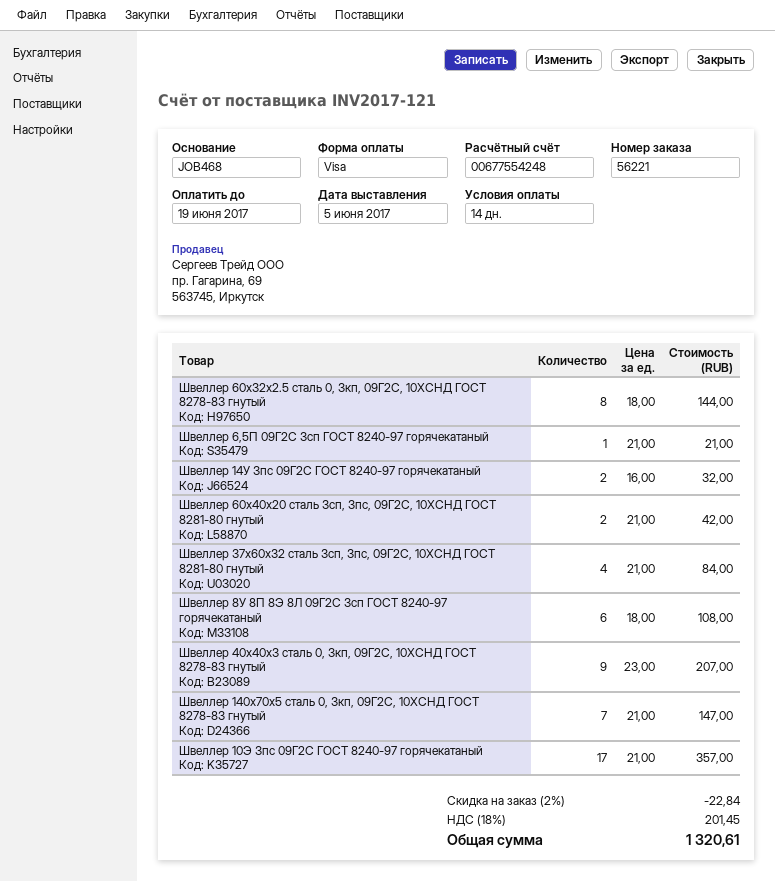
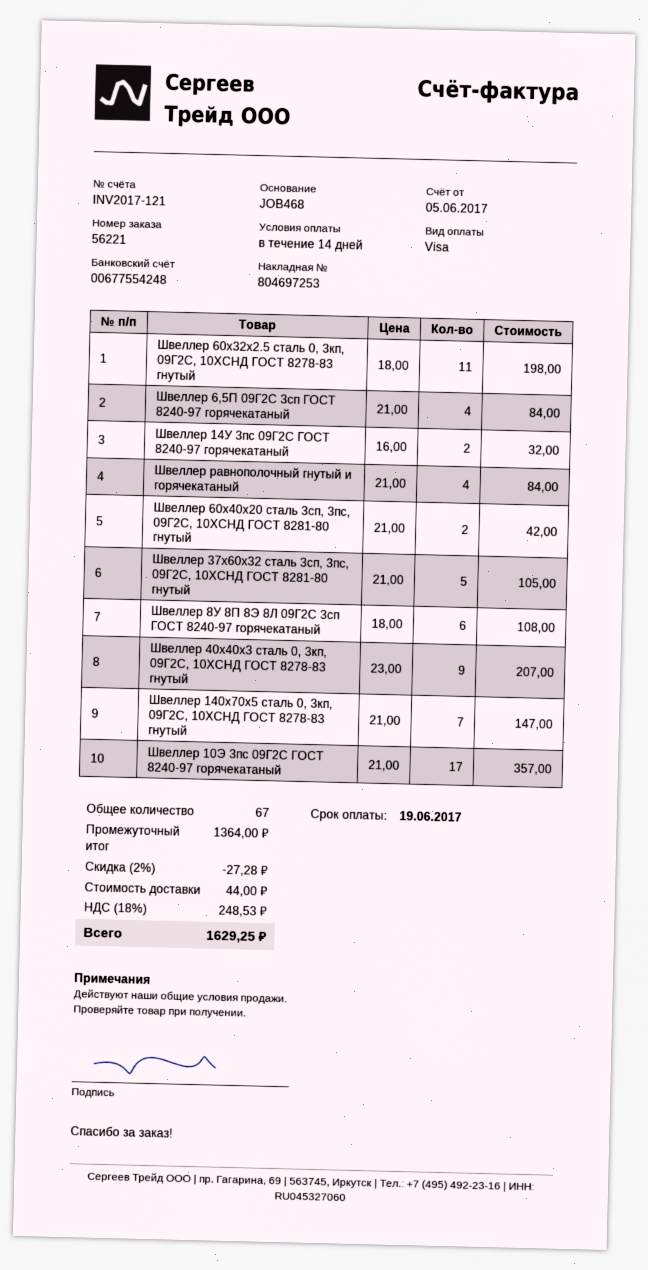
Швеллер 60x32x2.5 сталь 0, 3кп, 09Г2С, 10ХСНД ГОСТ 8278-83 гнутый: 8 x 18.00 = 144.00 -> 11 x 18.00 = 198.00
Швеллер 6,5П 09Г2С 3сп ГОСТ 8240-97 горячекатаный: 1 x 21.00 = 21.00 -> 4 x 21.00 = 84.00
Швеллер 37x60x32 сталь 3сп, 3пс, 09Г2С, 10ХСНД ГОСТ 8281-80 гнутый: 4 x 21.00 = 84.00 -> 5 x 21.00 = 105.00
Швеллер равнополочный гнутый и горячекатаный: none -> 4 x 21.00 = 84.00
discount: 2% = 22.84 -> 2% = 27.28
shipping: none -> 44.00
tax: 18% = 201.45 -> 18% = 248.53
total: 1320.61 -> 1629.25

